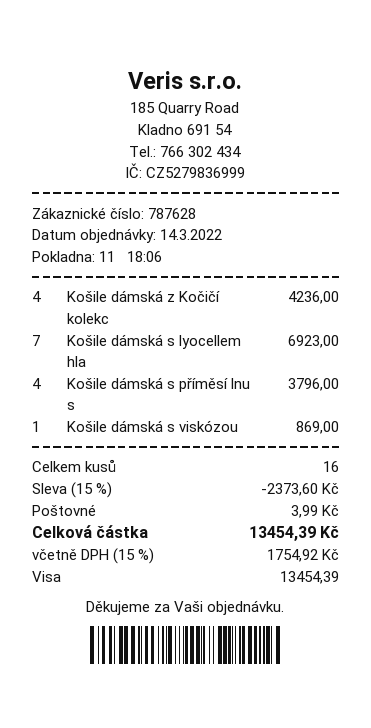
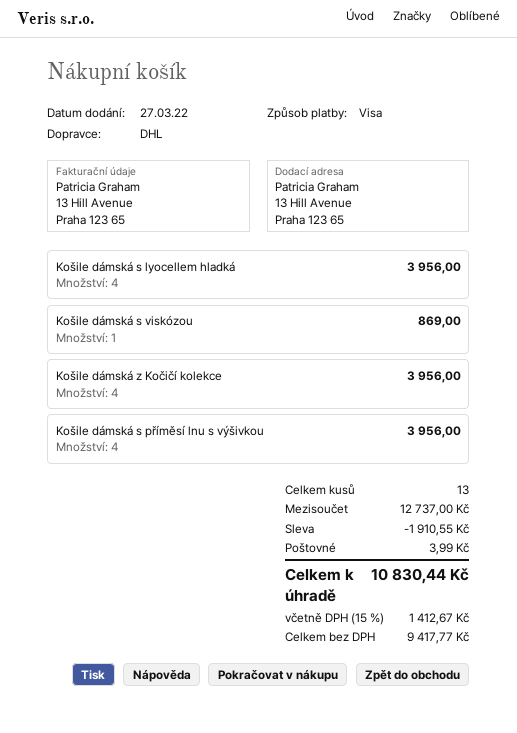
Košile dámská z Kočičí kolekc: 4 for 4236.00 -> 4 for 3956.00
Košile dámská s lyocellem hla: 7 for 6923.00 -> 4 for 3956.00
Košile dámská s příměsí lnu s: 4 for 3796.00 -> 4 for 3956.00
total quantity: 16 -> 13
discount: 2373.60 -> 1910.55
tax: 15% = 1754.92 -> 15% = 1412.67
total: 13454.39 -> 10830.44

